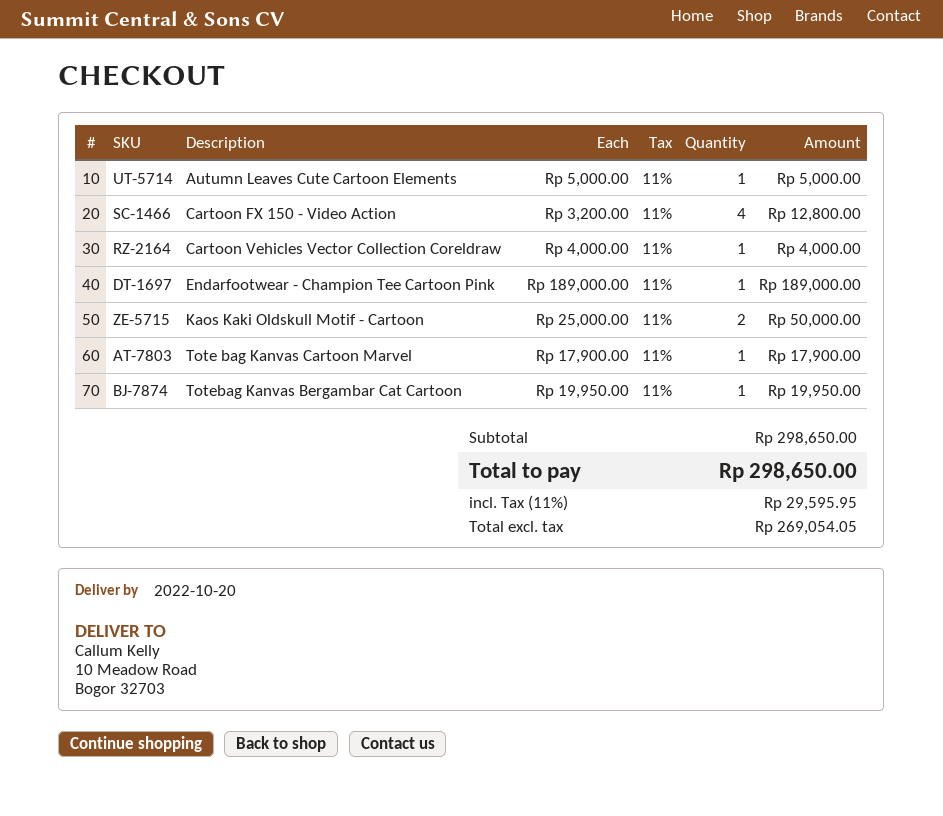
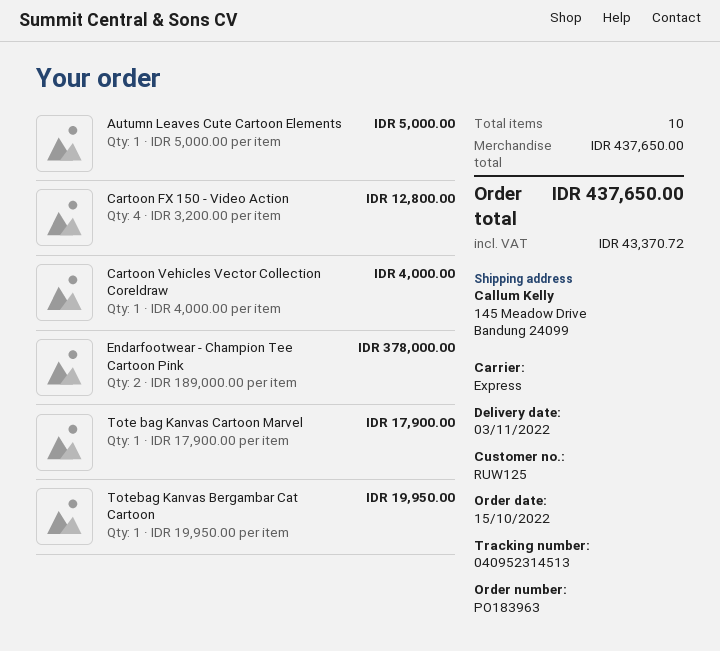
delivery date: 2022-10-20 -> 2022-11-03
ship to: 10 Meadow Road, Bogor 32703 -> 145 Meadow Drive, Bandung 24099
Endarfootwear - Champion Tee Cartoon Pink: 1 x 189000.00 = 189000.00 -> 2 x 189000.00 = 378000.00
Kaos Kaki Oldskull Motif - Cartoon: 2 x 25000.00 = 50000.00 -> none
subtotal: 298650.00 -> 437650.00
tax: 29595.95 -> 43370.72
total: 298650.00 -> 437650.00

